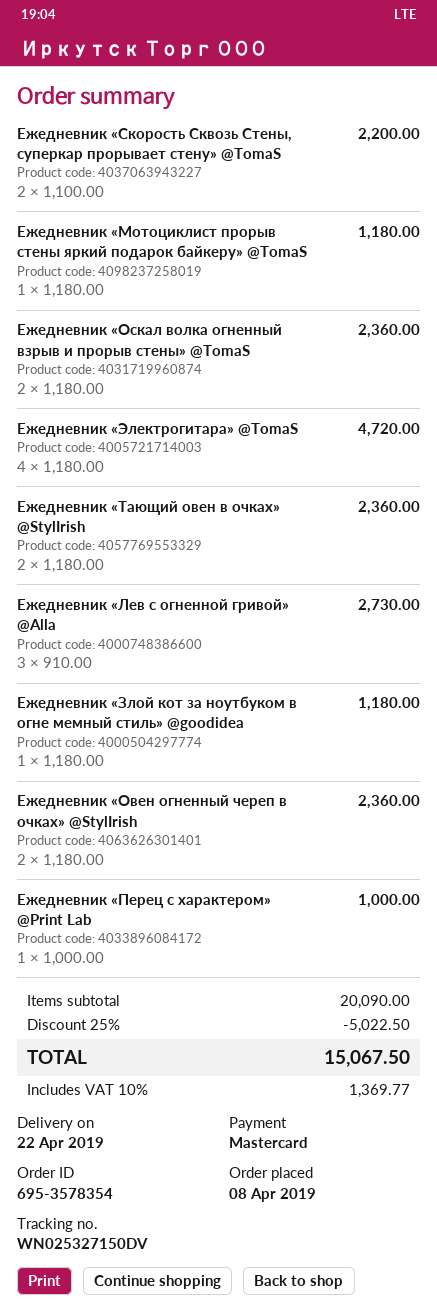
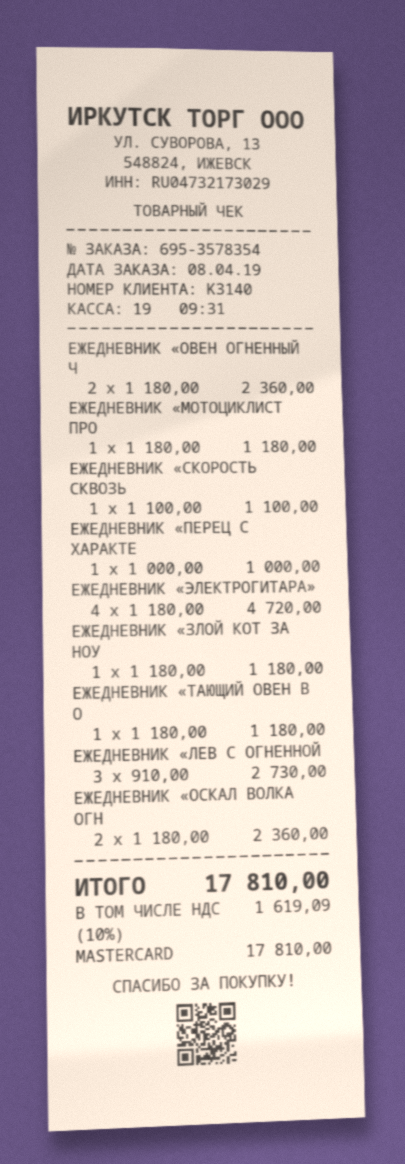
Ежедневник «Скорость Сквозь Стены, суперкар прорывает стену» @TomaS: 2 x 1100.00 = 2200.00 -> 1 x 1100.00 = 1100.00
Ежедневник «Тающий овен в очках» @StylIrish: 2 x 1180.00 = 2360.00 -> 1 x 1180.00 = 1180.00
discount: 25% = 5022.50 -> none
tax: 10% = 1369.77 -> 10% = 1619.09
total: 15067.50 -> 17810.00

